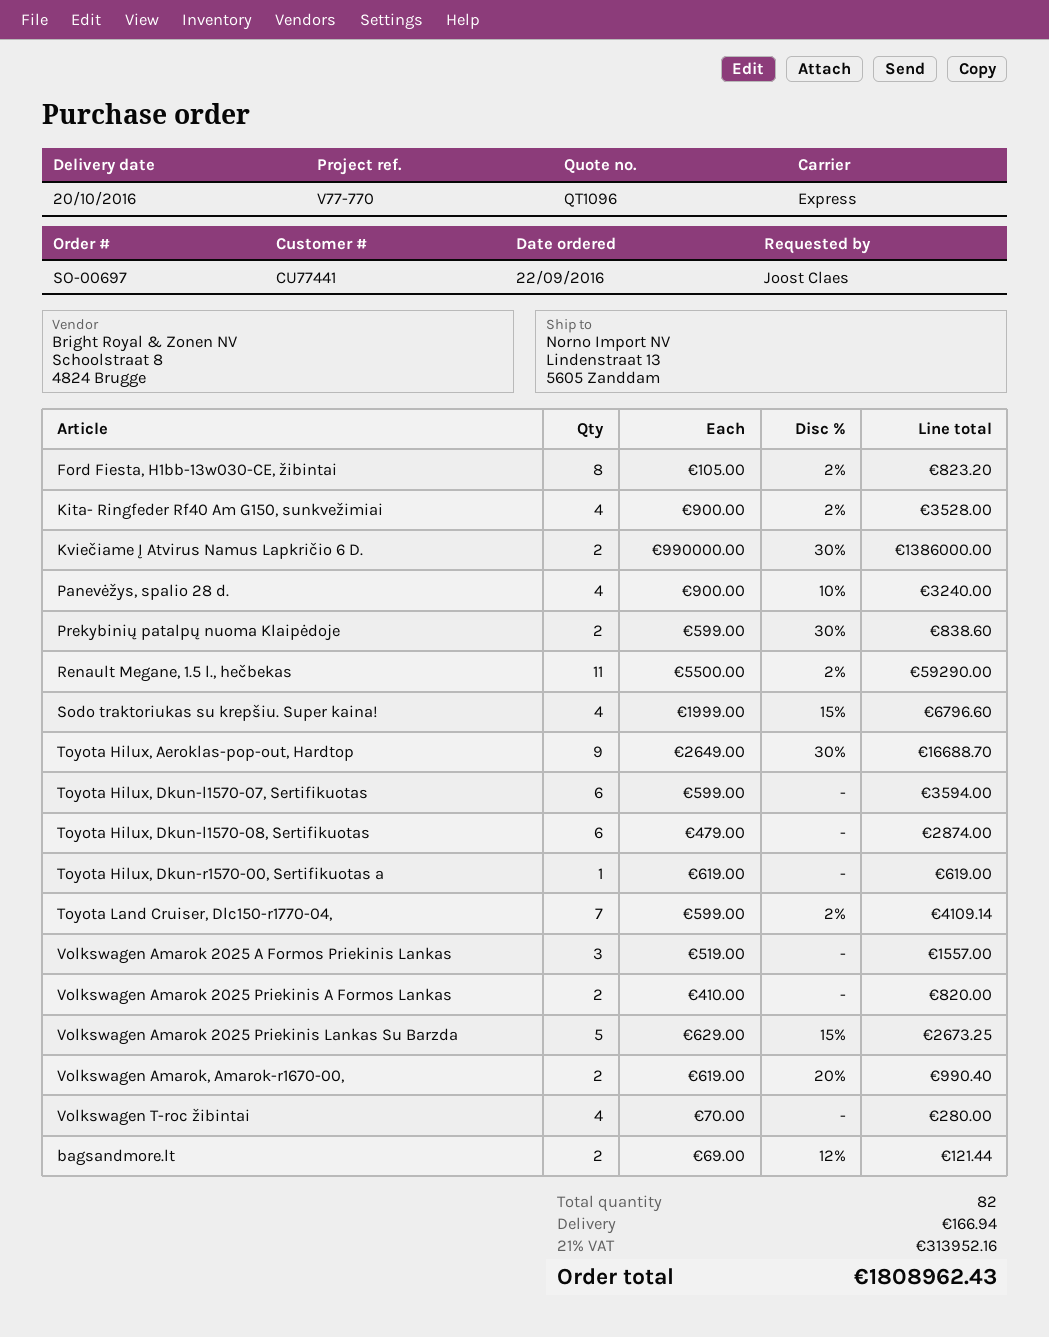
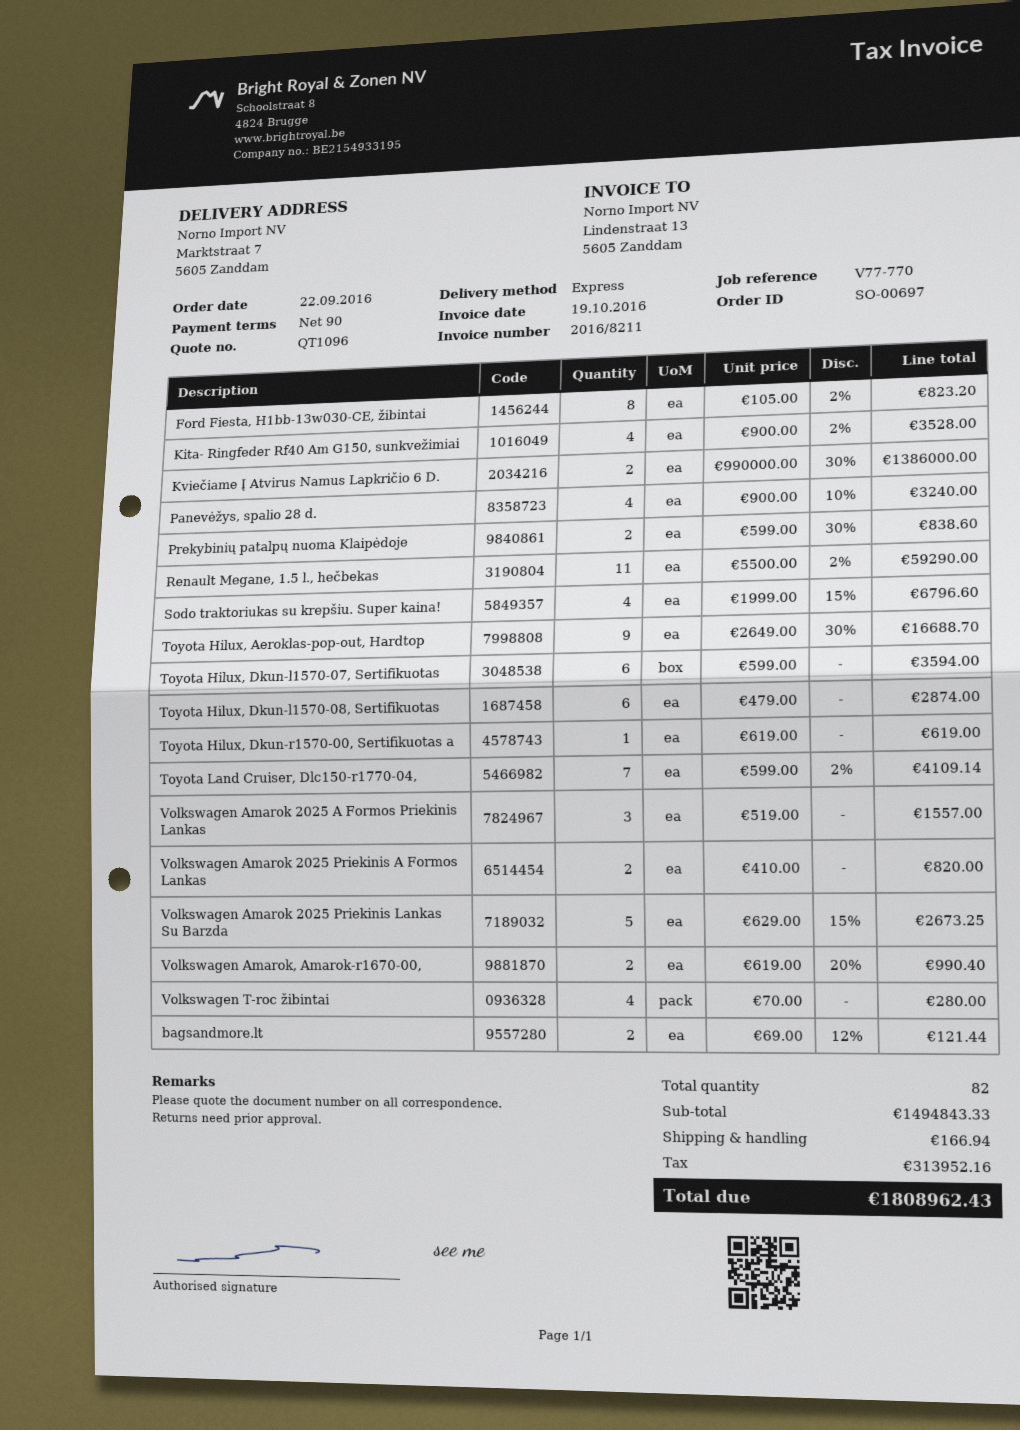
ship to: Lindenstraat 13, 5605 Zanddam -> Marktstraat 7, 5605 Zanddam

